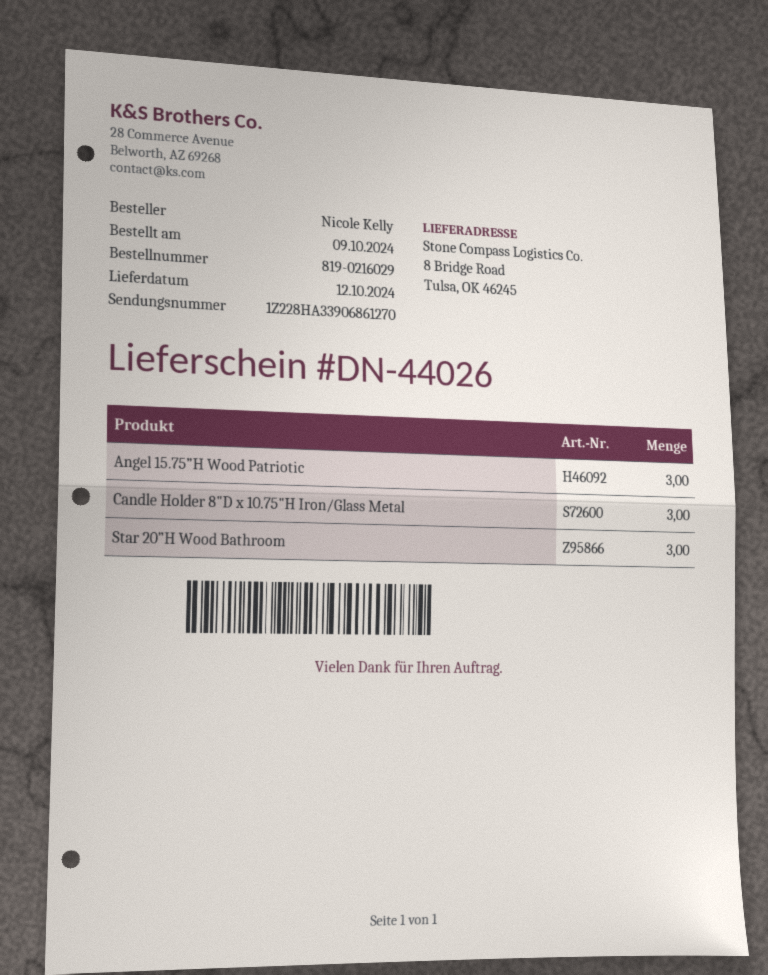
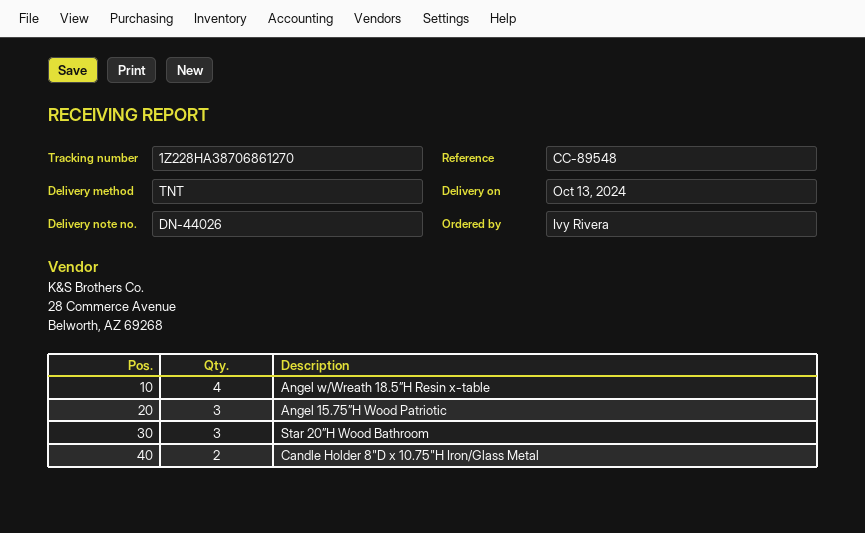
delivery date: 2024-10-12 -> 2024-10-13
ordered by: Nicole Kelly -> Ivy Rivera
tracking number: 1Z228HA33906861270 -> 1Z228HA38706861270
Candle Holder 8"D x 10.75"H Iron/Glass Metal: 3 -> 2
Angel w/Wreath 18.5”H Resin x-table: none -> 4

